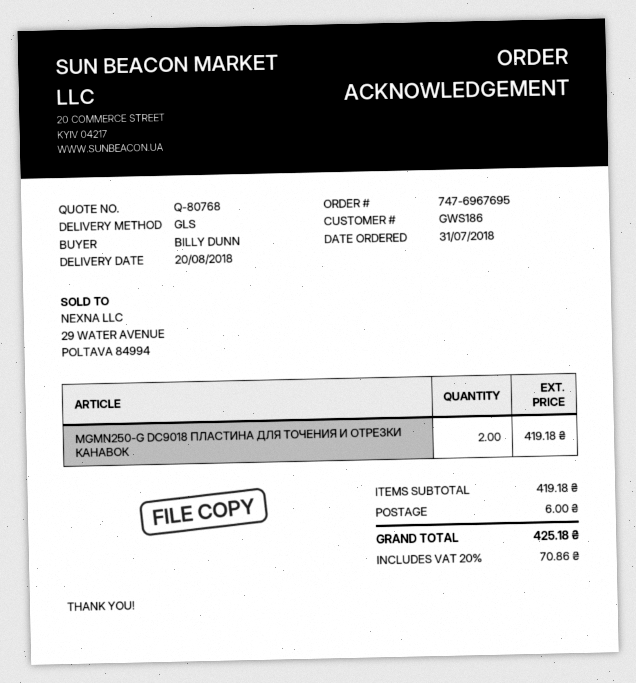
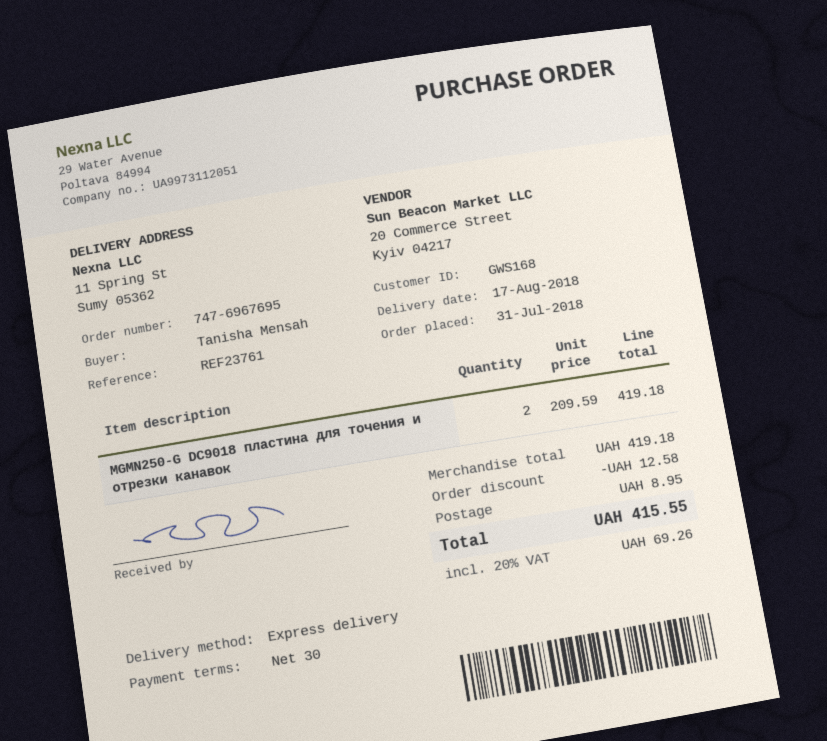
delivery date: 2018-08-20 -> 2018-08-17
customer number: GWS186 -> GWS168
ordered by: BILLY DUNN -> Tanisha Mensah
shipping method: GLS -> express
discount: none -> 12.58
shipping: 6.00 -> 8.95
tax: 20% = 70.86 -> 20% = 69.26
total: 425.18 -> 415.55

